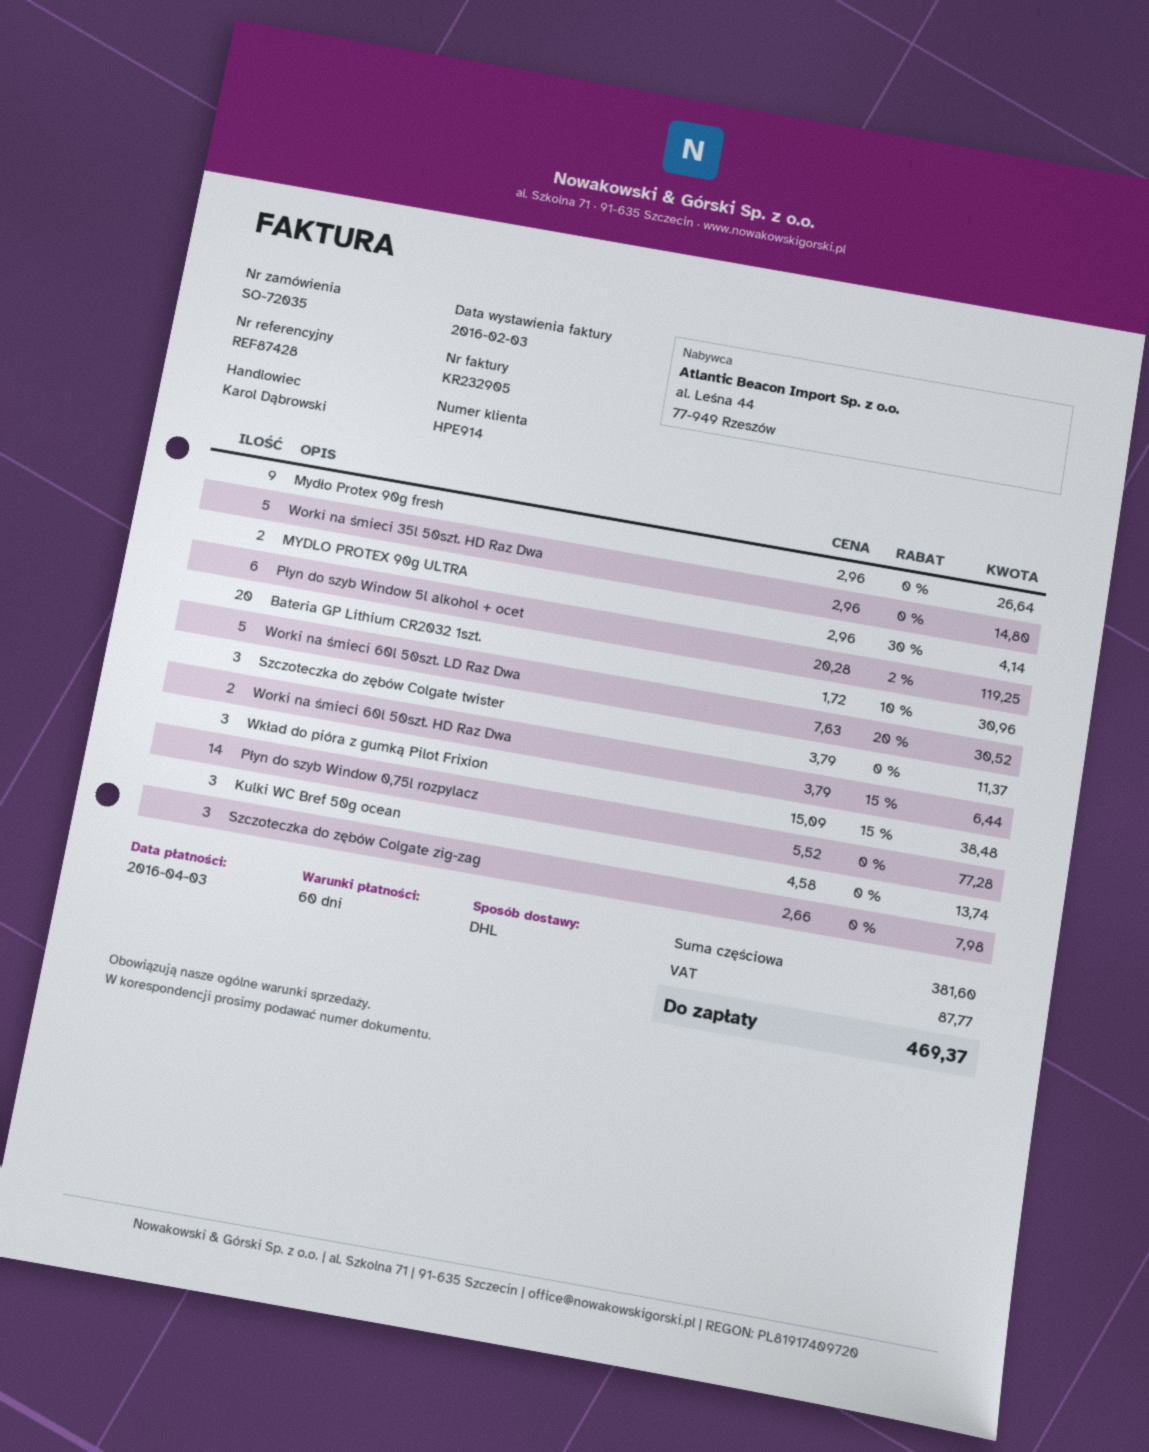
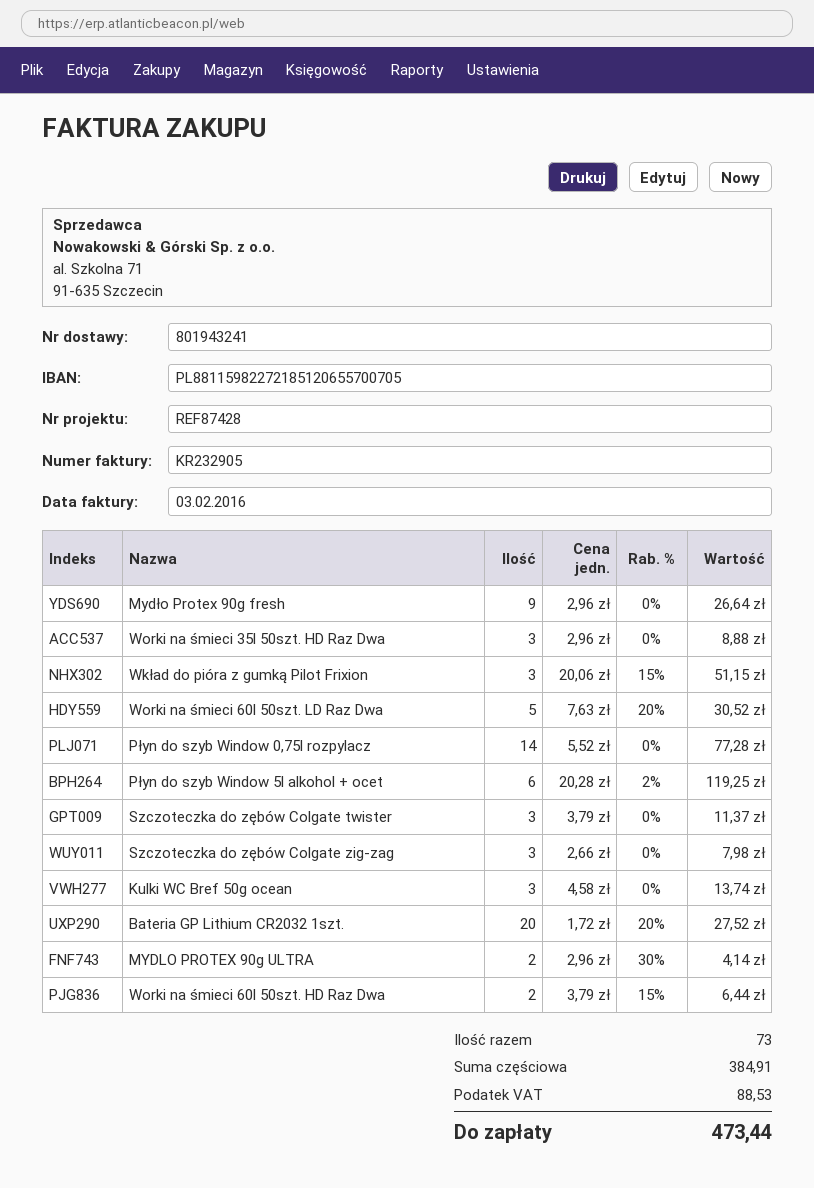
Worki na śmieci 35l 50szt. HD Raz Dwa: 5 x 2.96 = 14.80 -> 3 x 2.96 = 8.88
Bateria GP Lithium CR2032 1szt.: 20 x 1.72 - 10% = 30.96 -> 20 x 1.72 - 20% = 27.52
Wkład do pióra z gumką Pilot Frixion: 3 x 15.09 - 15% = 38.48 -> 3 x 20.06 - 15% = 51.15
subtotal: 381.60 -> 384.91
tax: 87.77 -> 88.53
total: 469.37 -> 473.44

